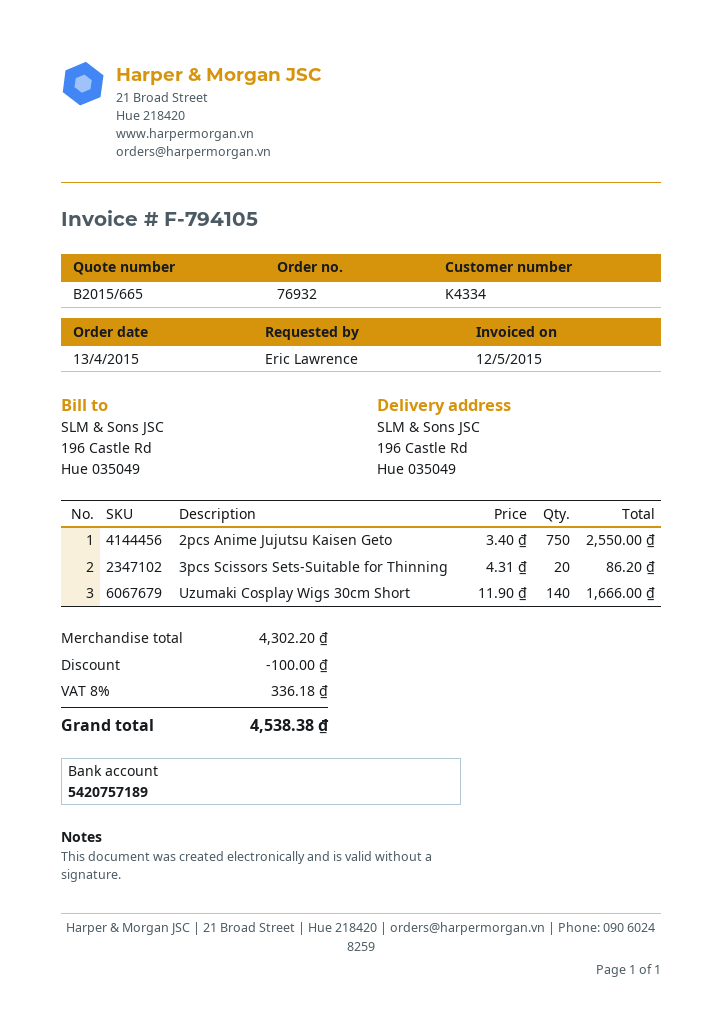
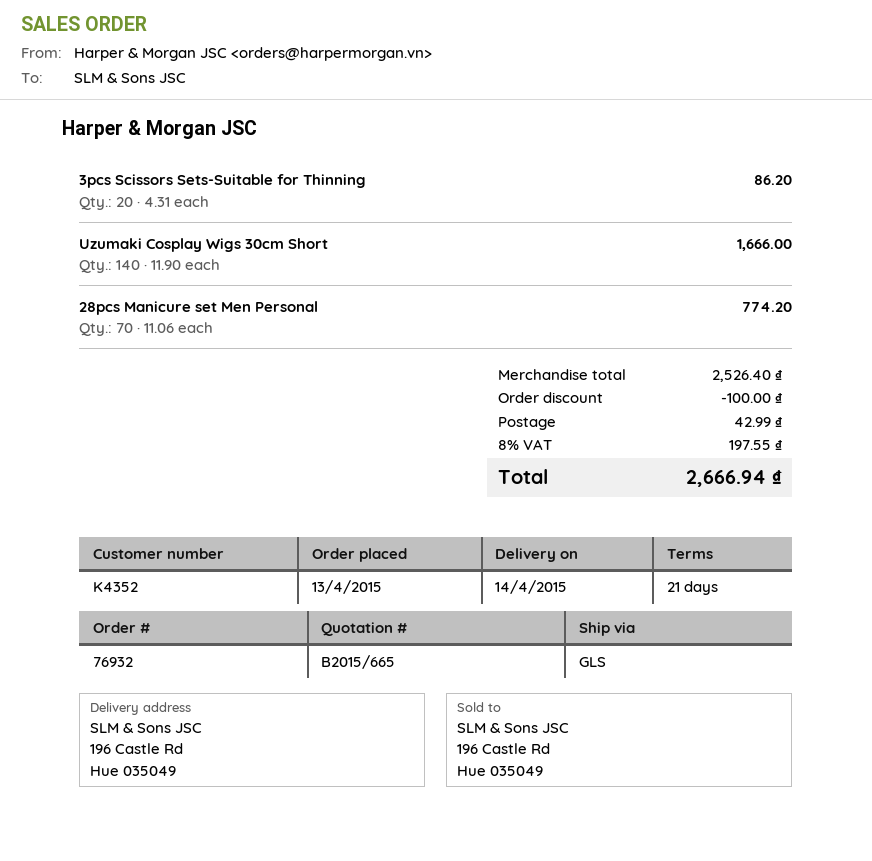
customer number: K4334 -> K4352
2pcs Anime Jujutsu Kaisen Geto: 750 x 3.40 = 2550.00 -> none
28pcs Manicure set Men Personal: none -> 70 x 11.06 = 774.20
subtotal: 4302.20 -> 2526.40
shipping: none -> 42.99
tax: 8% = 336.18 -> 8% = 197.55
total: 4538.38 -> 2666.94

